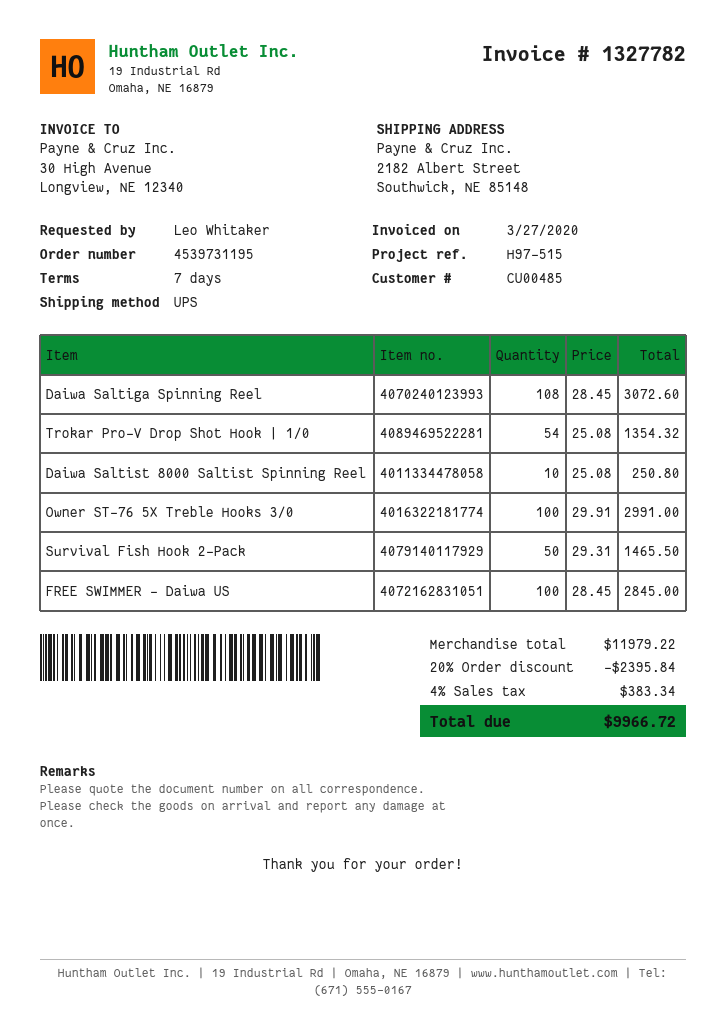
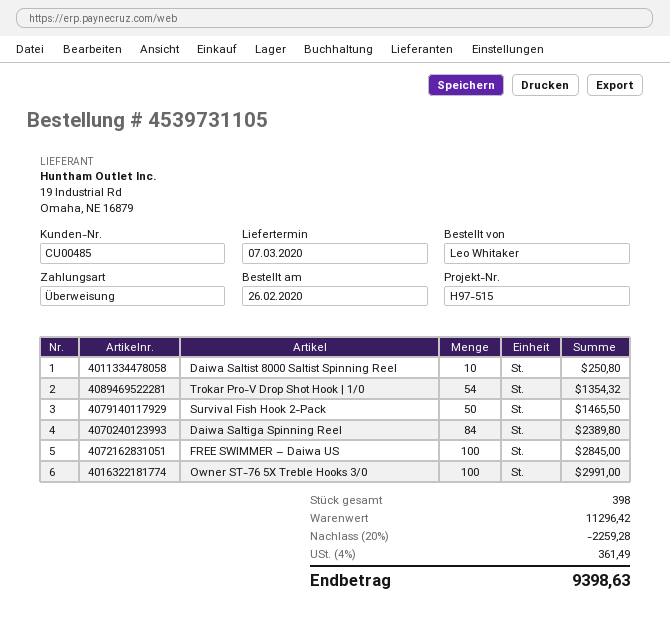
order number: 4539731195 -> 4539731105
Daiwa Saltiga Spinning Reel: 108 for 3072.60 -> 84 for 2389.80
subtotal: 11979.22 -> 11296.42
discount: 20% = 2395.84 -> 20% = 2259.28
tax: 4% = 383.34 -> 4% = 361.49
total: 9966.72 -> 9398.63

